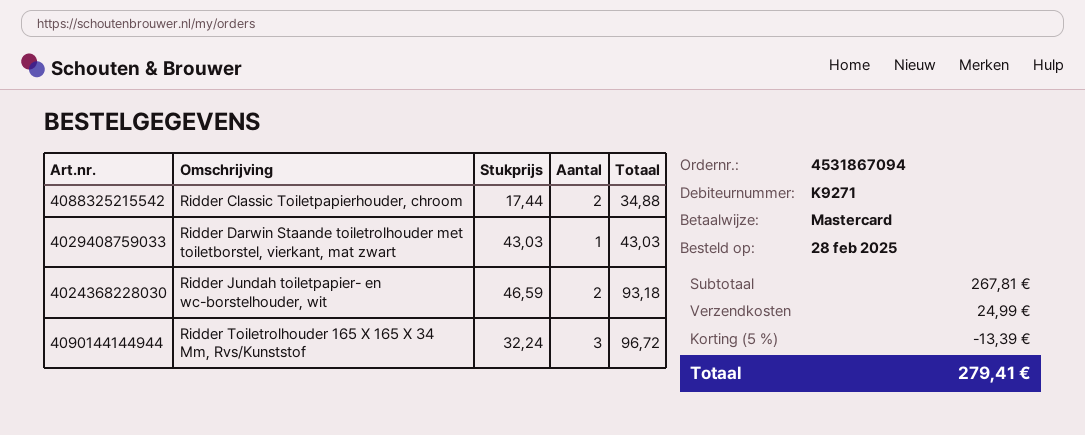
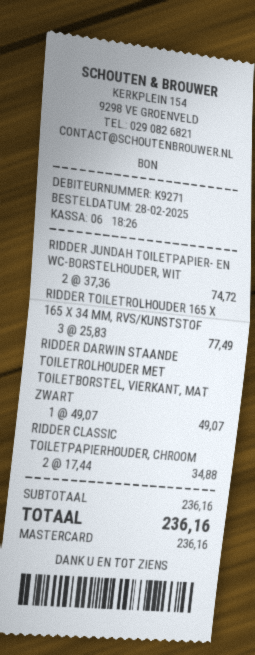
Ridder Darwin Staande toiletrolhouder met toiletborstel, vierkant, mat zwart: 1 x 43.03 = 43.03 -> 1 x 49.07 = 49.07
Ridder Jundah toiletpapier- en wc-borstelhouder, wit: 2 x 46.59 = 93.18 -> 2 x 37.36 = 74.72
Ridder Toiletrolhouder 165 X 165 X 34 Mm, Rvs/Kunststof: 3 x 32.24 = 96.72 -> 3 x 25.83 = 77.49
subtotal: 267.81 -> 236.16
discount: 5% = 13.39 -> none
shipping: 24.99 -> none
total: 279.41 -> 236.16

